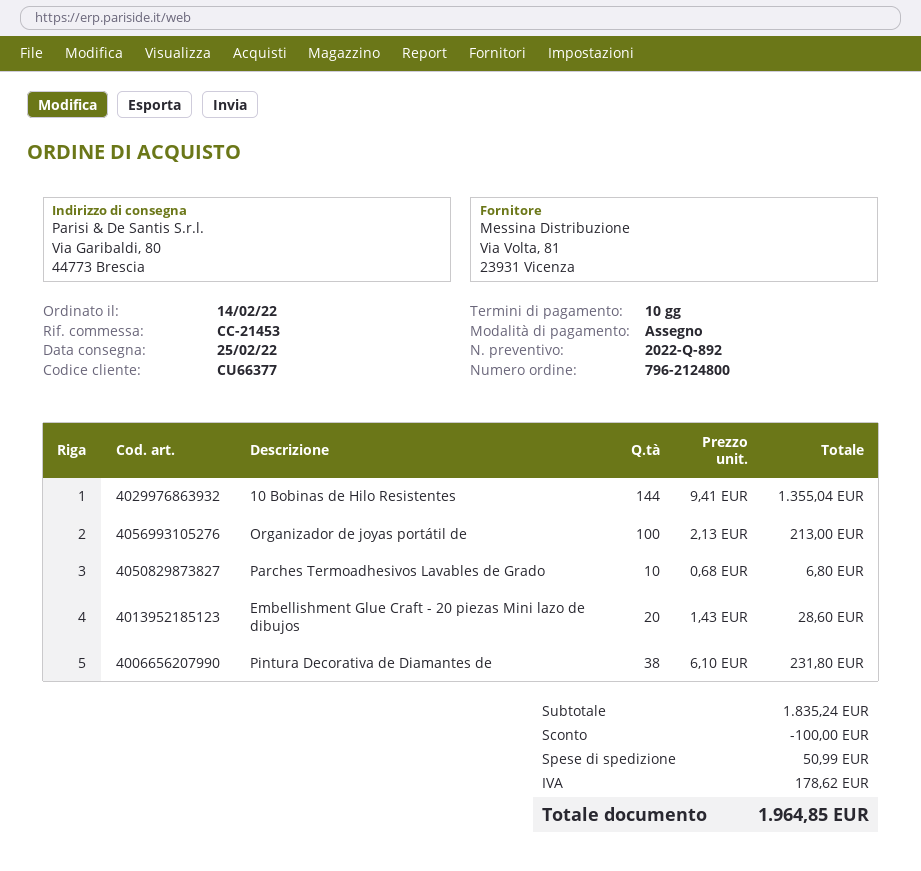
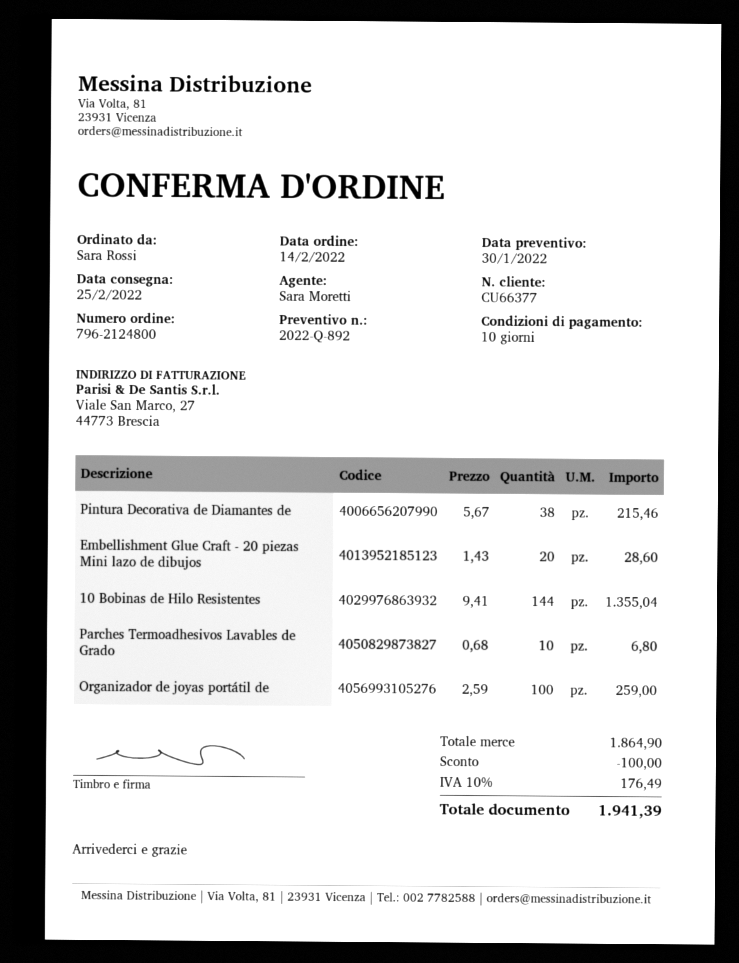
Organizador de joyas portátil de: 100 x 2.13 = 213.00 -> 100 x 2.59 = 259.00
Pintura Decorativa de Diamantes de: 38 x 6.10 = 231.80 -> 38 x 5.67 = 215.46
subtotal: 1835.24 -> 1864.90
shipping: 50.99 -> none
tax: 178.62 -> 176.49
total: 1964.85 -> 1941.39

